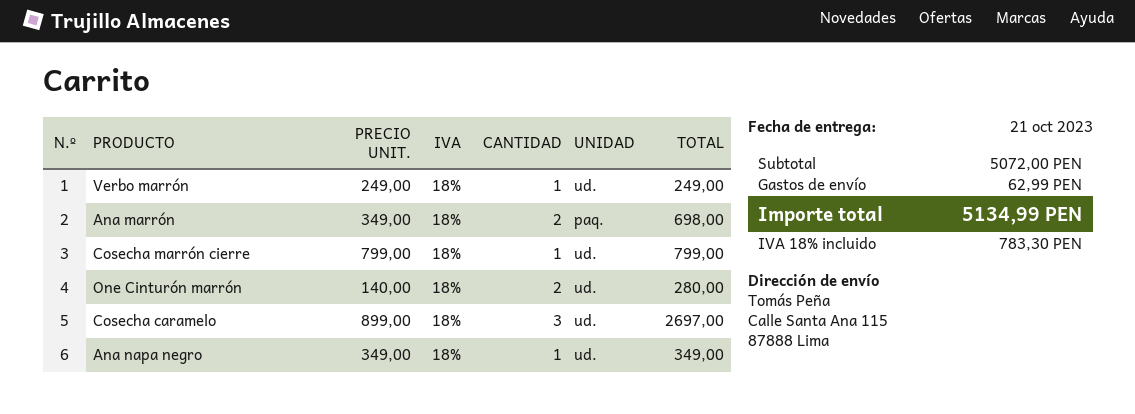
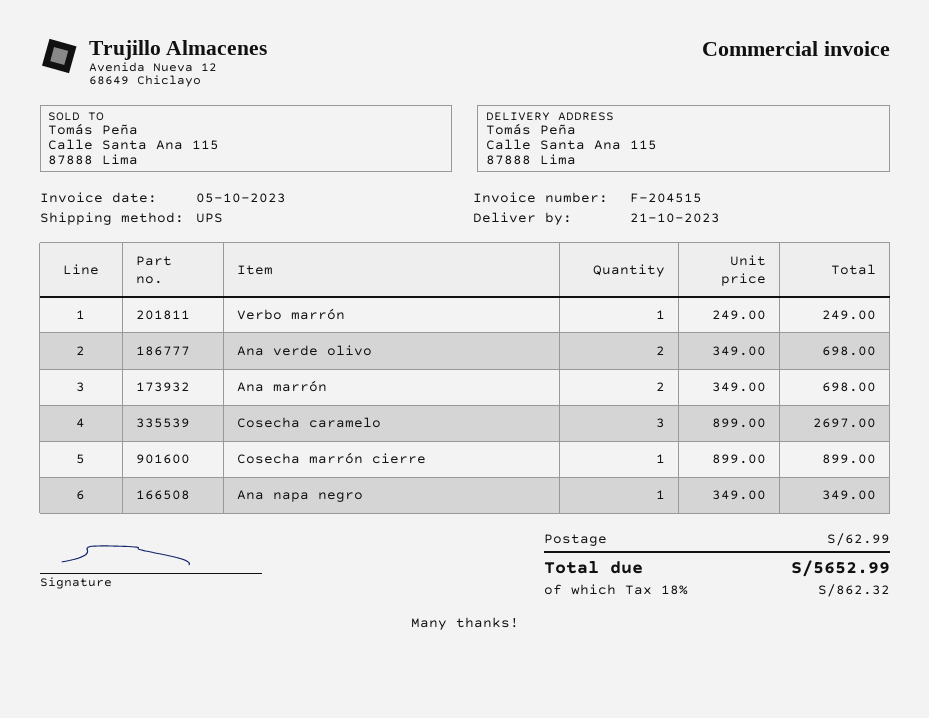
Cosecha marrón cierre: 1 x 799.00 = 799.00 -> 1 x 899.00 = 899.00
One Cinturón marrón: 2 x 140.00 = 280.00 -> none
Ana verde olivo: none -> 2 x 349.00 = 698.00
tax: 18% = 783.30 -> 18% = 862.32
total: 5134.99 -> 5652.99

